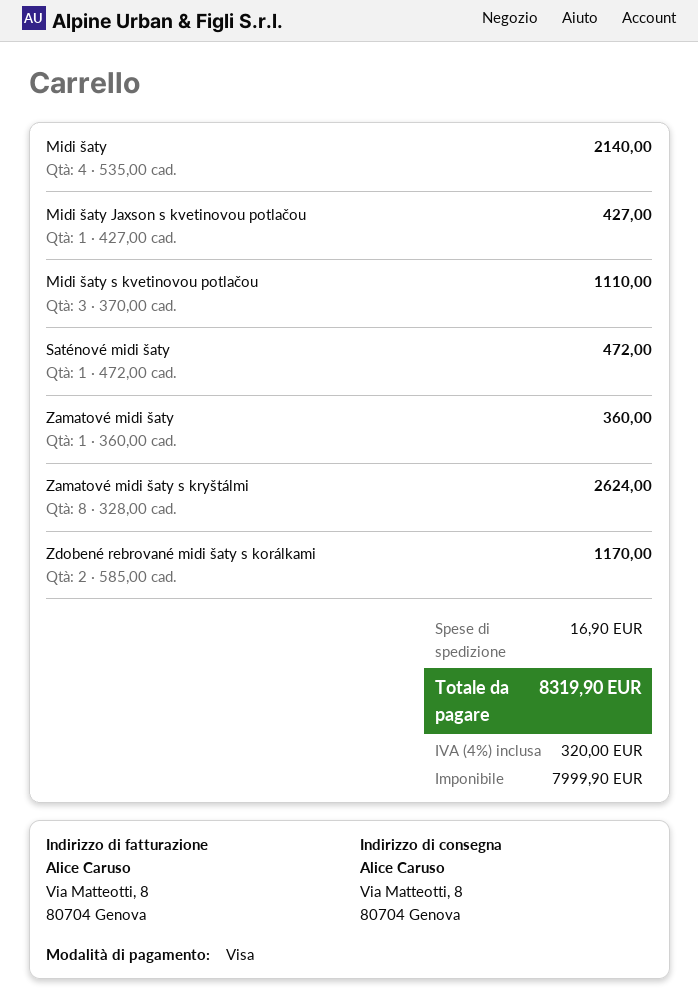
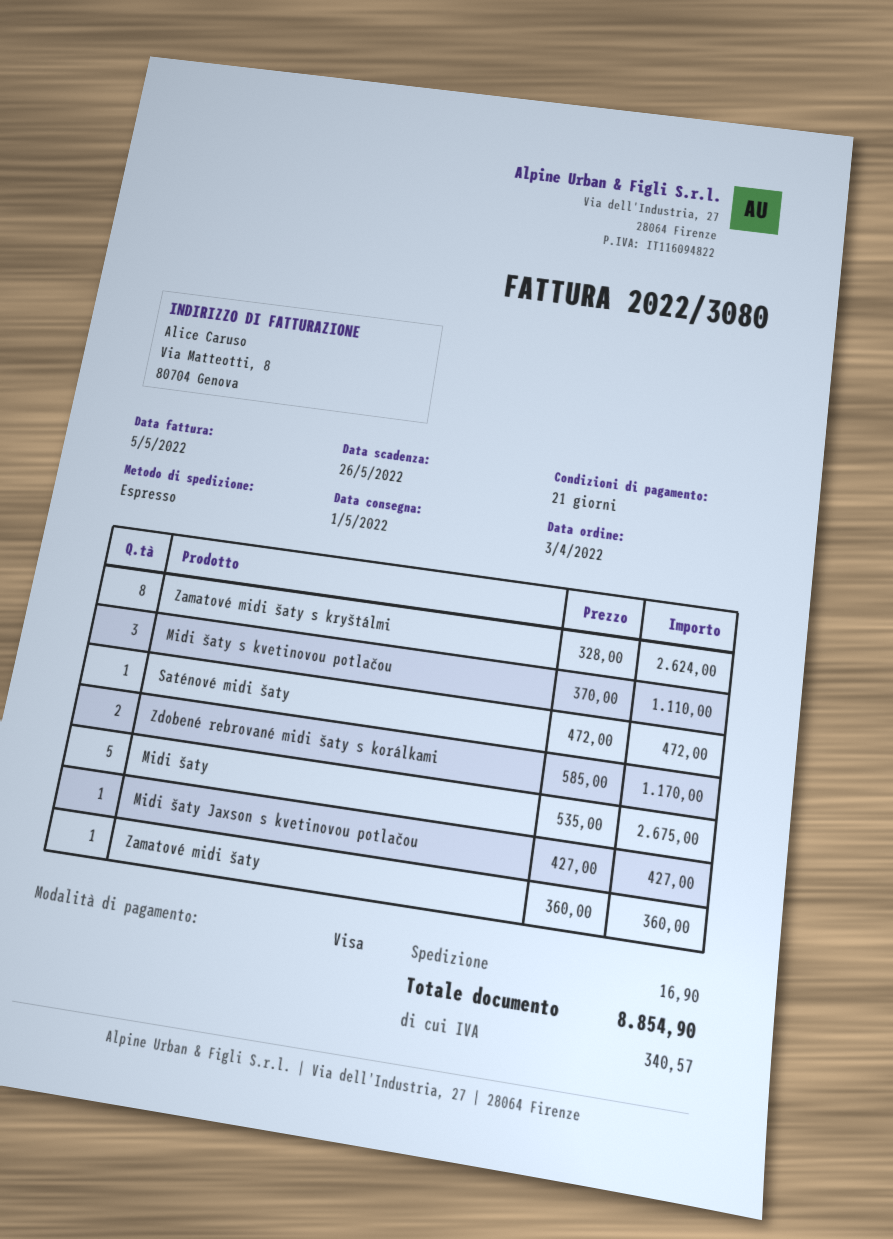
Midi šaty: 4 x 535.00 = 2140.00 -> 5 x 535.00 = 2675.00
tax: 320.00 -> 340.57
total: 8319.90 -> 8854.90

